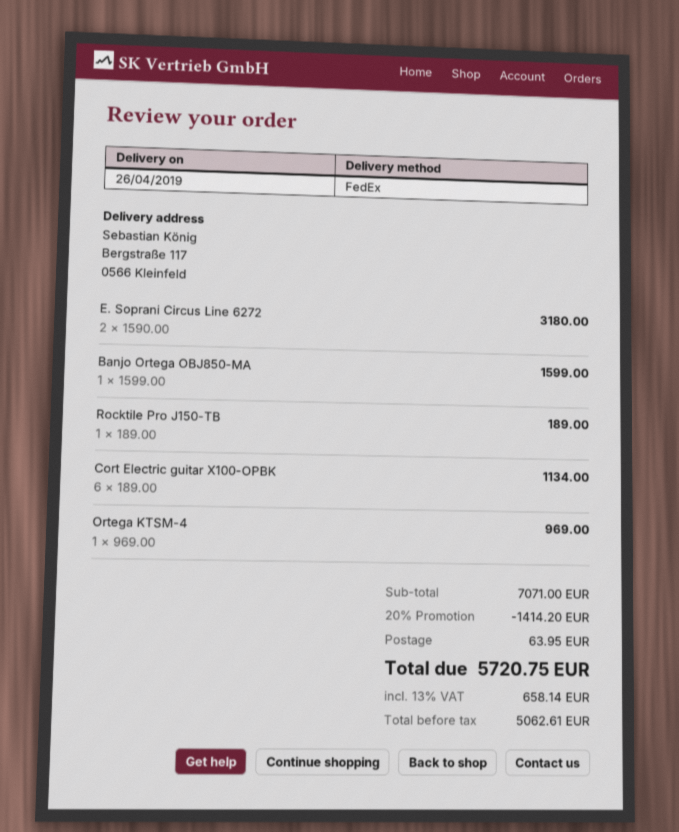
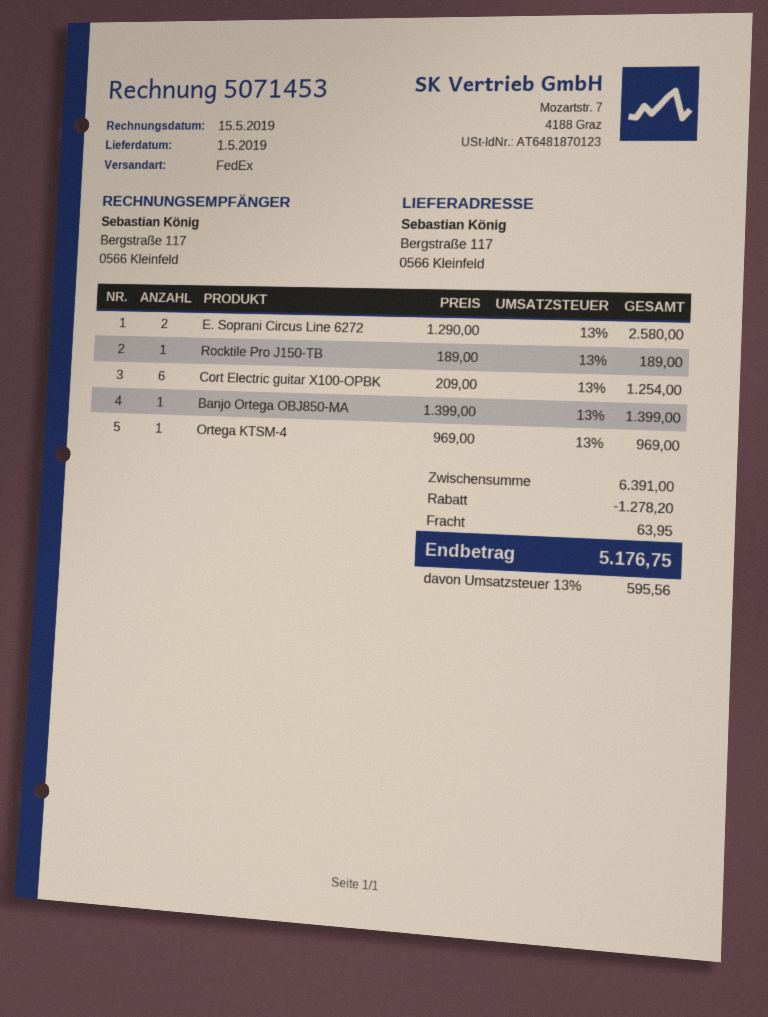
delivery date: 2019-04-26 -> 2019-05-01
E. Soprani Circus Line 6272: 2 x 1590.00 = 3180.00 -> 2 x 1290.00 = 2580.00
Banjo Ortega OBJ850-MA: 1 x 1599.00 = 1599.00 -> 1 x 1399.00 = 1399.00
Cort Electric guitar X100-OPBK: 6 x 189.00 = 1134.00 -> 6 x 209.00 = 1254.00
subtotal: 7071.00 -> 6391.00
discount: 1414.20 -> 1278.20
tax: 13% = 658.14 -> 13% = 595.56
total: 5720.75 -> 5176.75

